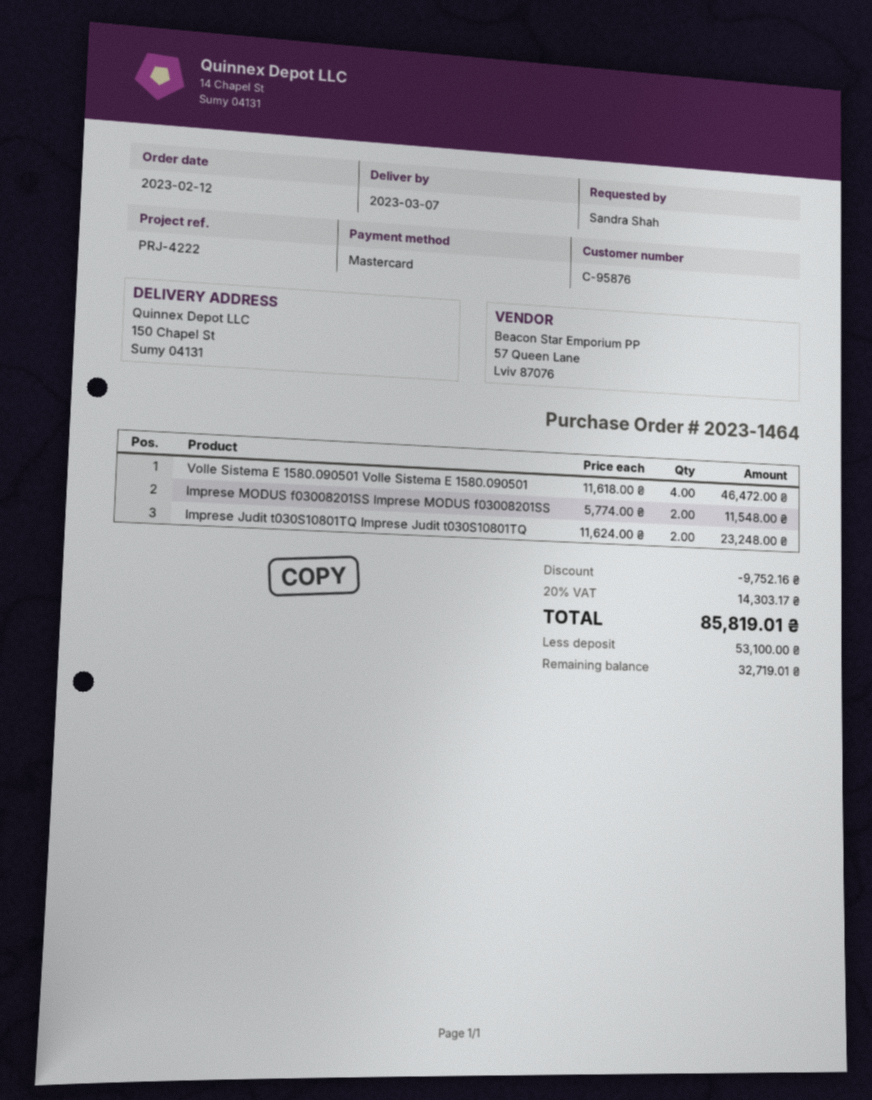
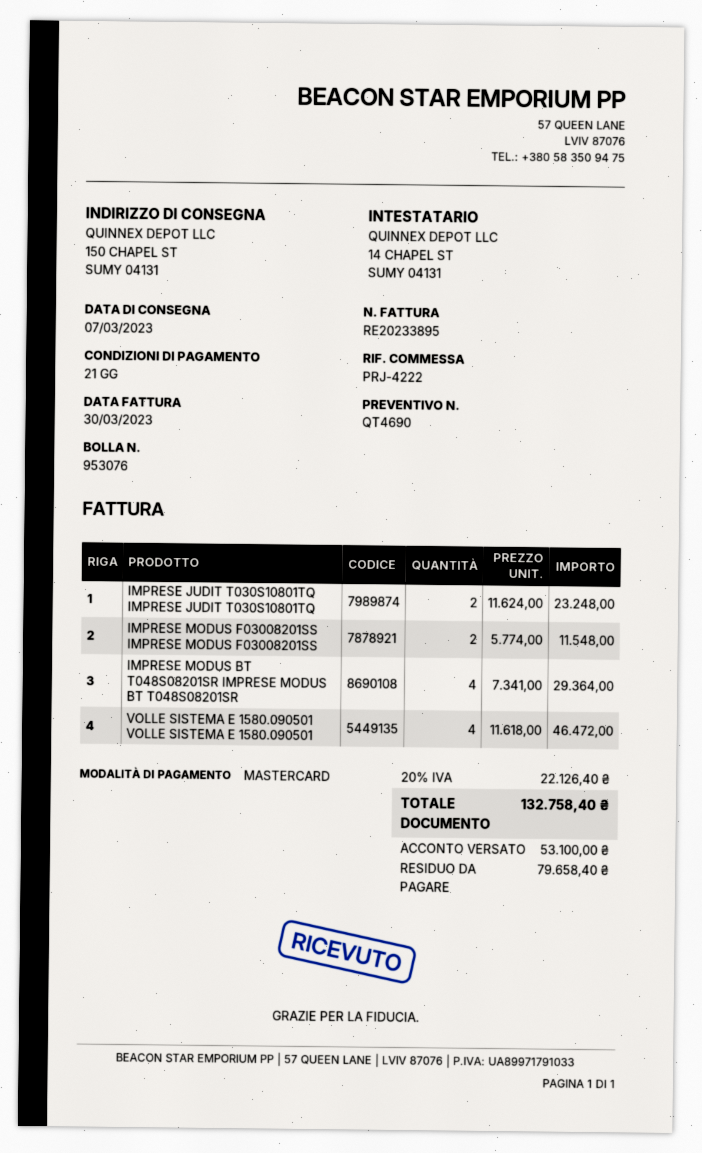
IMPRESE MODUS BT T048S08201SR IMPRESE MODUS BT T048S08201SR: none -> 4 x 7341.00 = 29364.00
discount: 9752.16 -> none
tax: 20% = 14303.17 -> 20% = 22126.40
total: 85819.01 -> 132758.40
balance: 32719.01 -> 79658.40

